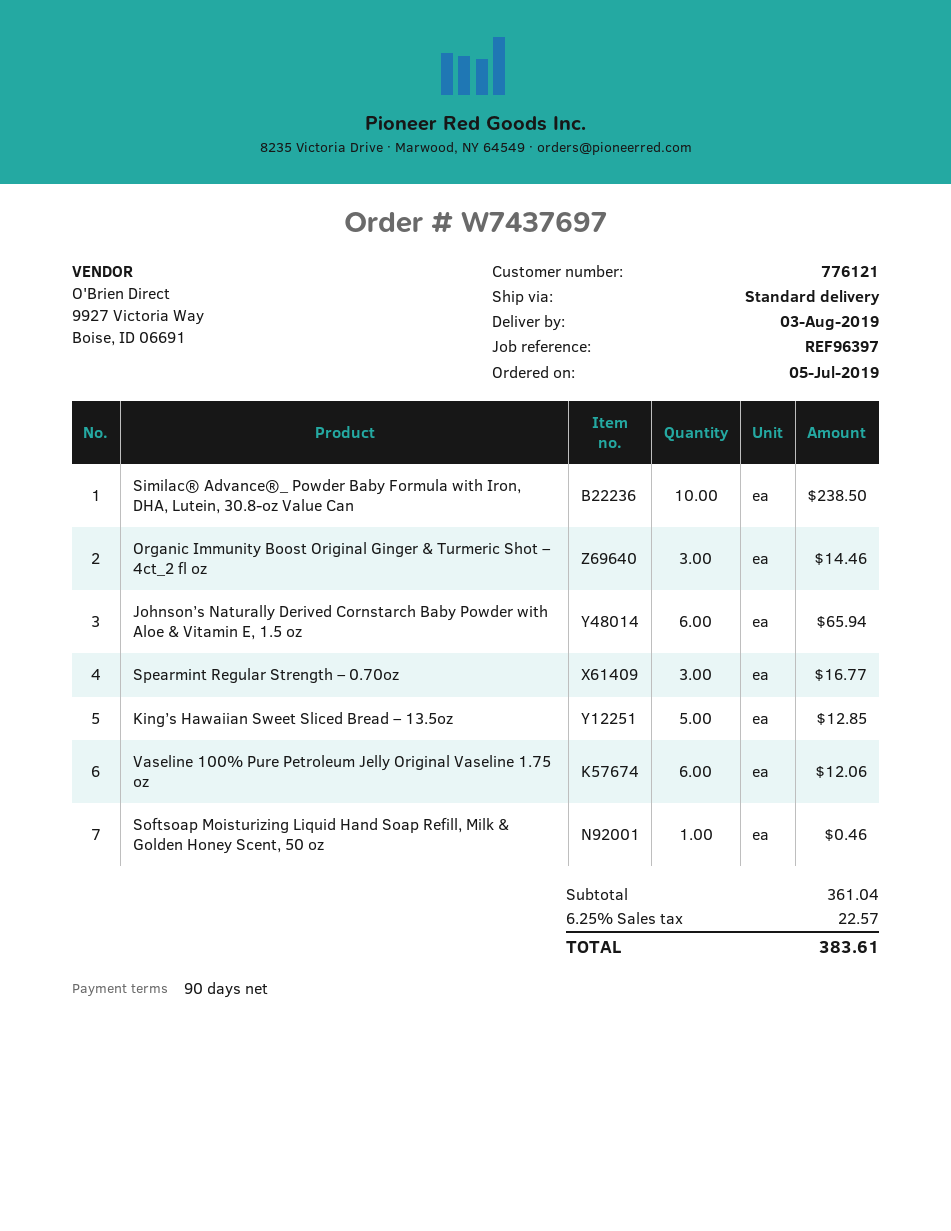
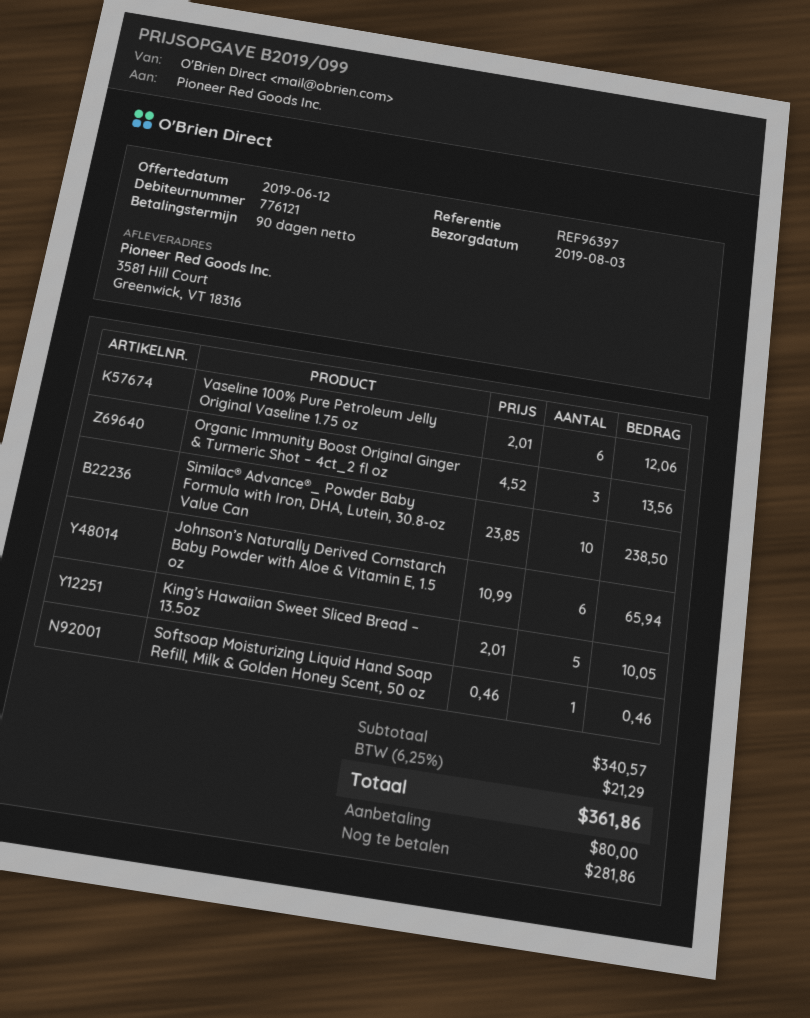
Organic Immunity Boost Original Ginger & Turmeric Shot – 4ct_2 fl oz: 3 for 14.46 -> 3 for 13.56
Spearmint Regular Strength – 0.70oz: 3 for 16.77 -> none
King’s Hawaiian Sweet Sliced Bread – 13.5oz: 5 for 12.85 -> 5 for 10.05
subtotal: 361.04 -> 340.57
tax: 6.25% = 22.57 -> 6.25% = 21.29
total: 383.61 -> 361.86

